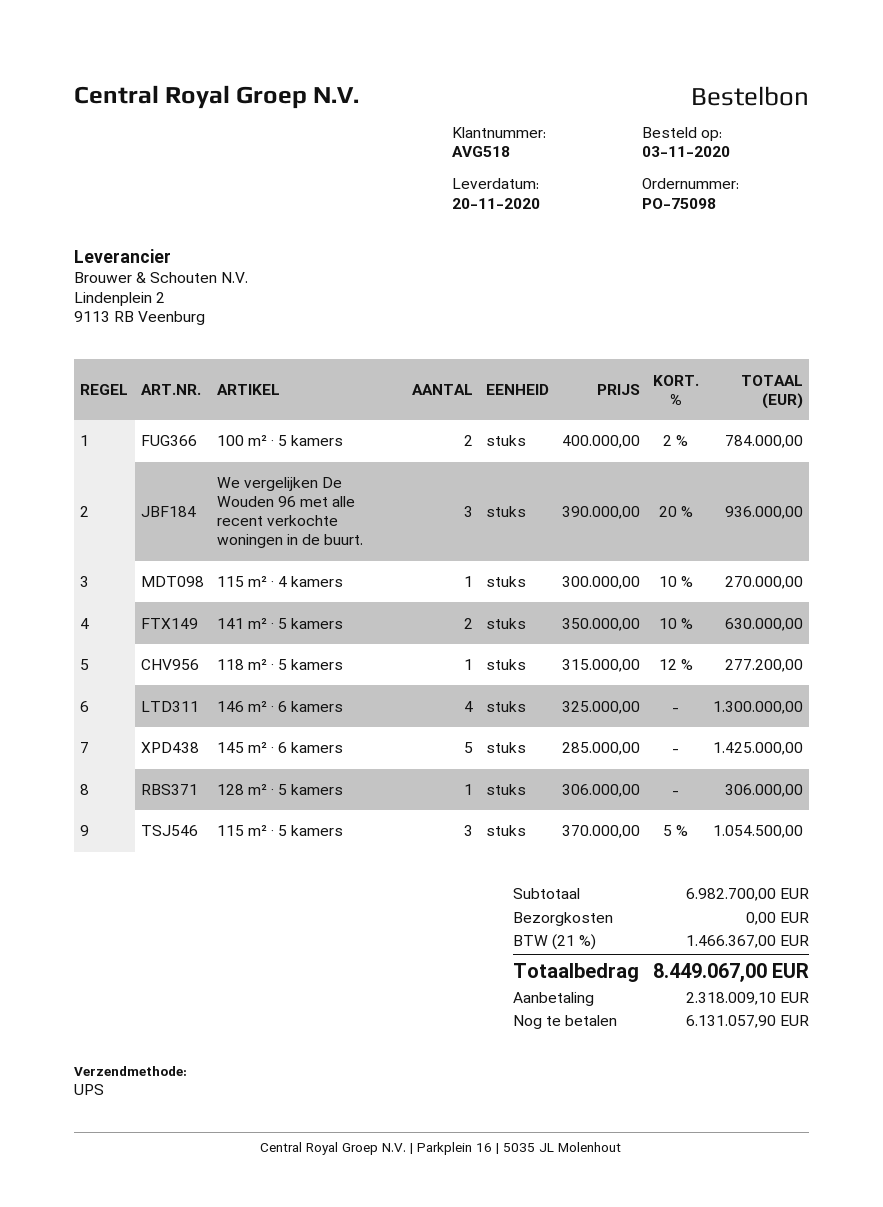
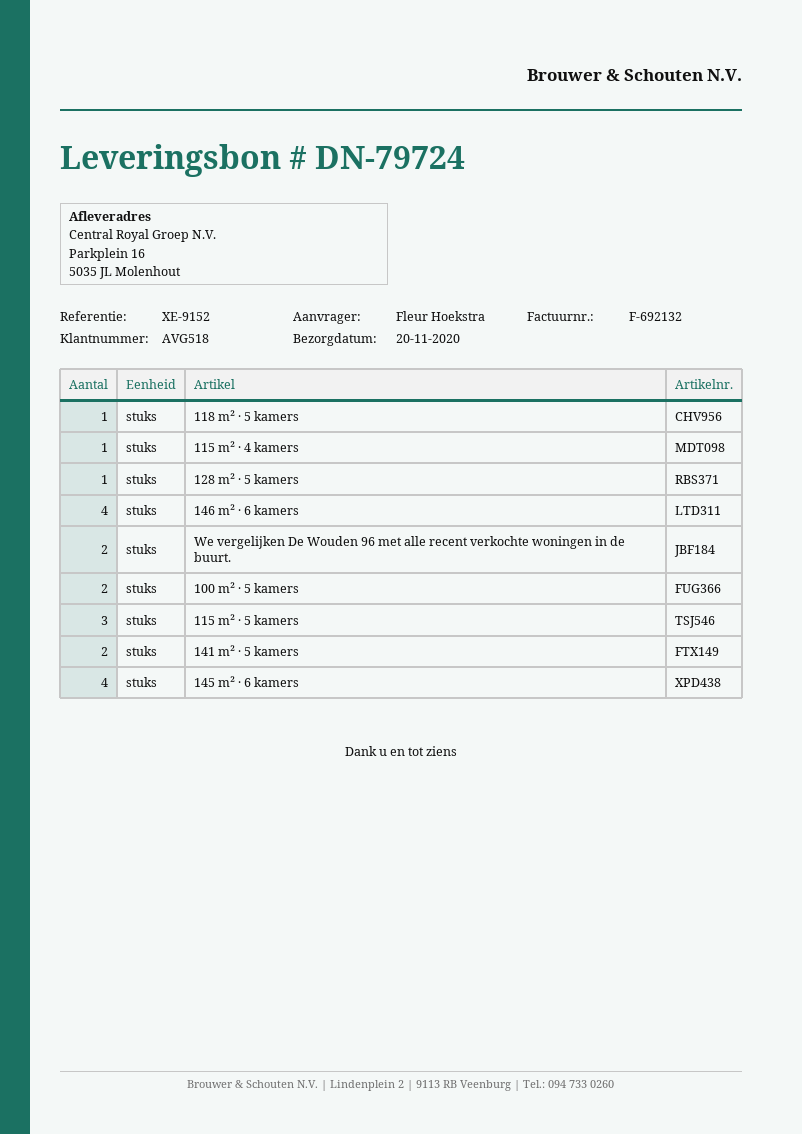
We vergelijken De Wouden 96 met alle recent verkochte woningen in de buurt.: 3 -> 2
145 m² · 6 kamers: 5 -> 4

